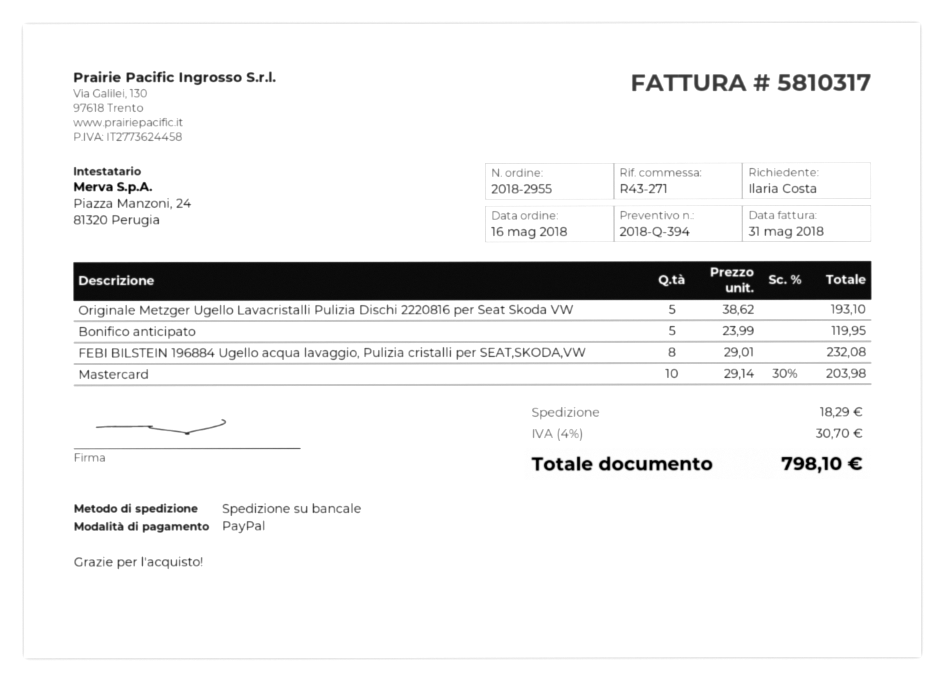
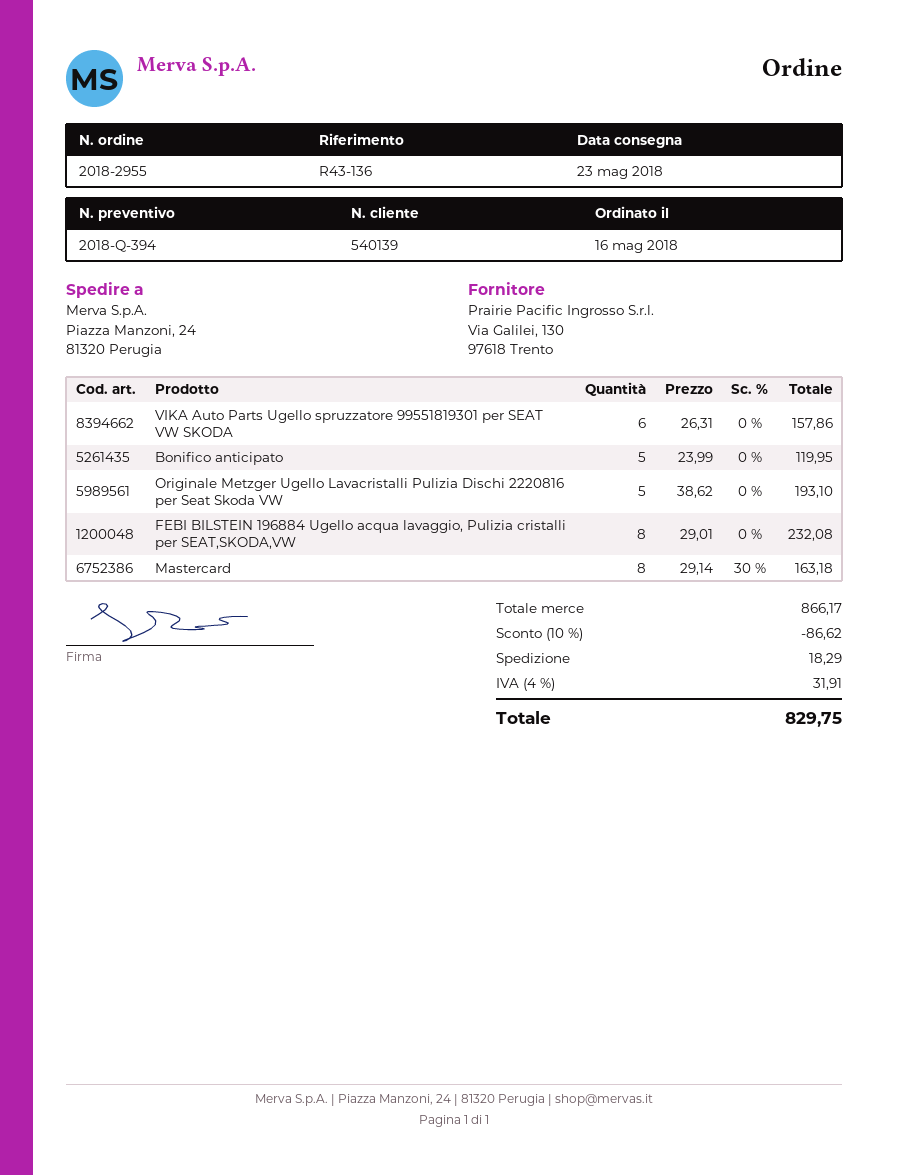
reference: R43-271 -> R43-136
Mastercard: 10 x 29.14 - 30% = 203.98 -> 8 x 29.14 - 30% = 163.18
VIKA Auto Parts Ugello spruzzatore 99551819301 per SEAT VW SKODA: none -> 6 x 26.31 = 157.86
discount: none -> 10% = 86.62
tax: 4% = 30.70 -> 4% = 31.91
total: 798.10 -> 829.75

